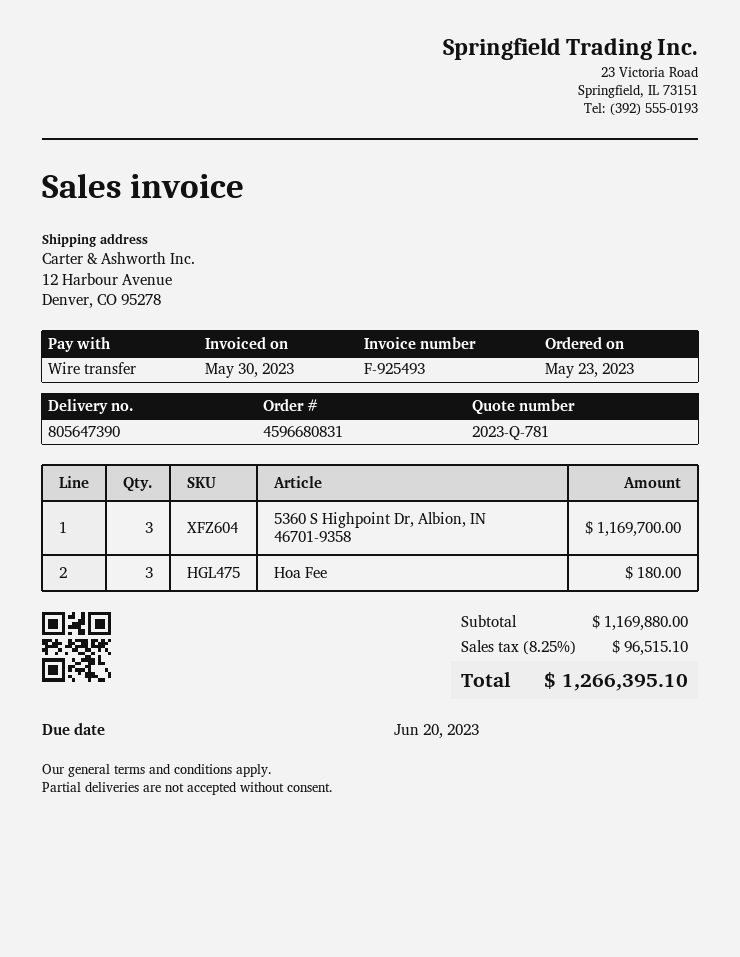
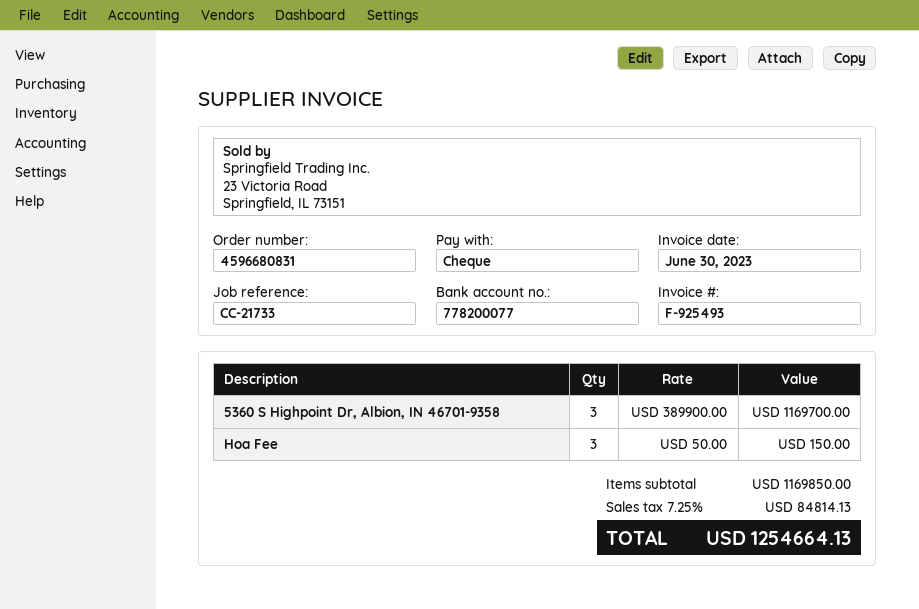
invoice date: 2023-05-30 -> 2023-06-30
payment method: bank transfer -> cheque
Hoa Fee: 3 for 180.00 -> 3 for 150.00
subtotal: 1169880.00 -> 1169850.00
tax: 8.25% = 96515.10 -> 7.25% = 84814.13
total: 1266395.10 -> 1254664.13

